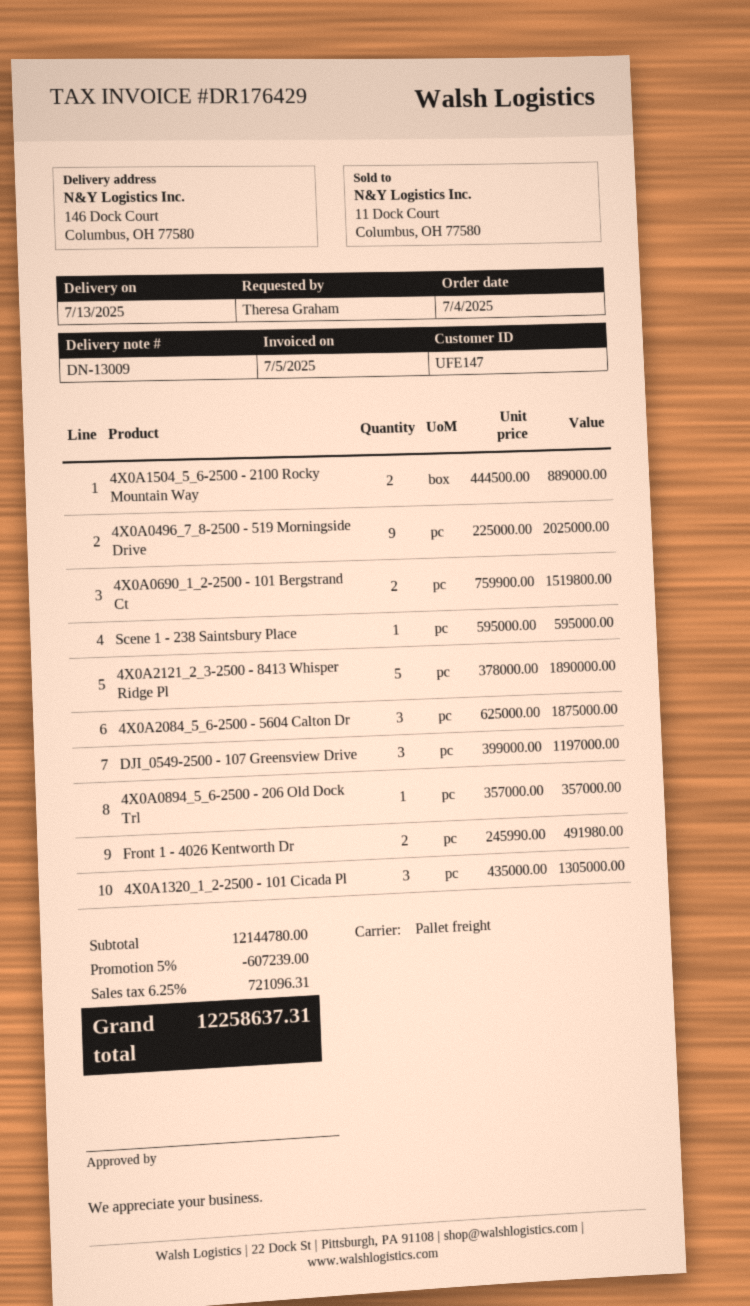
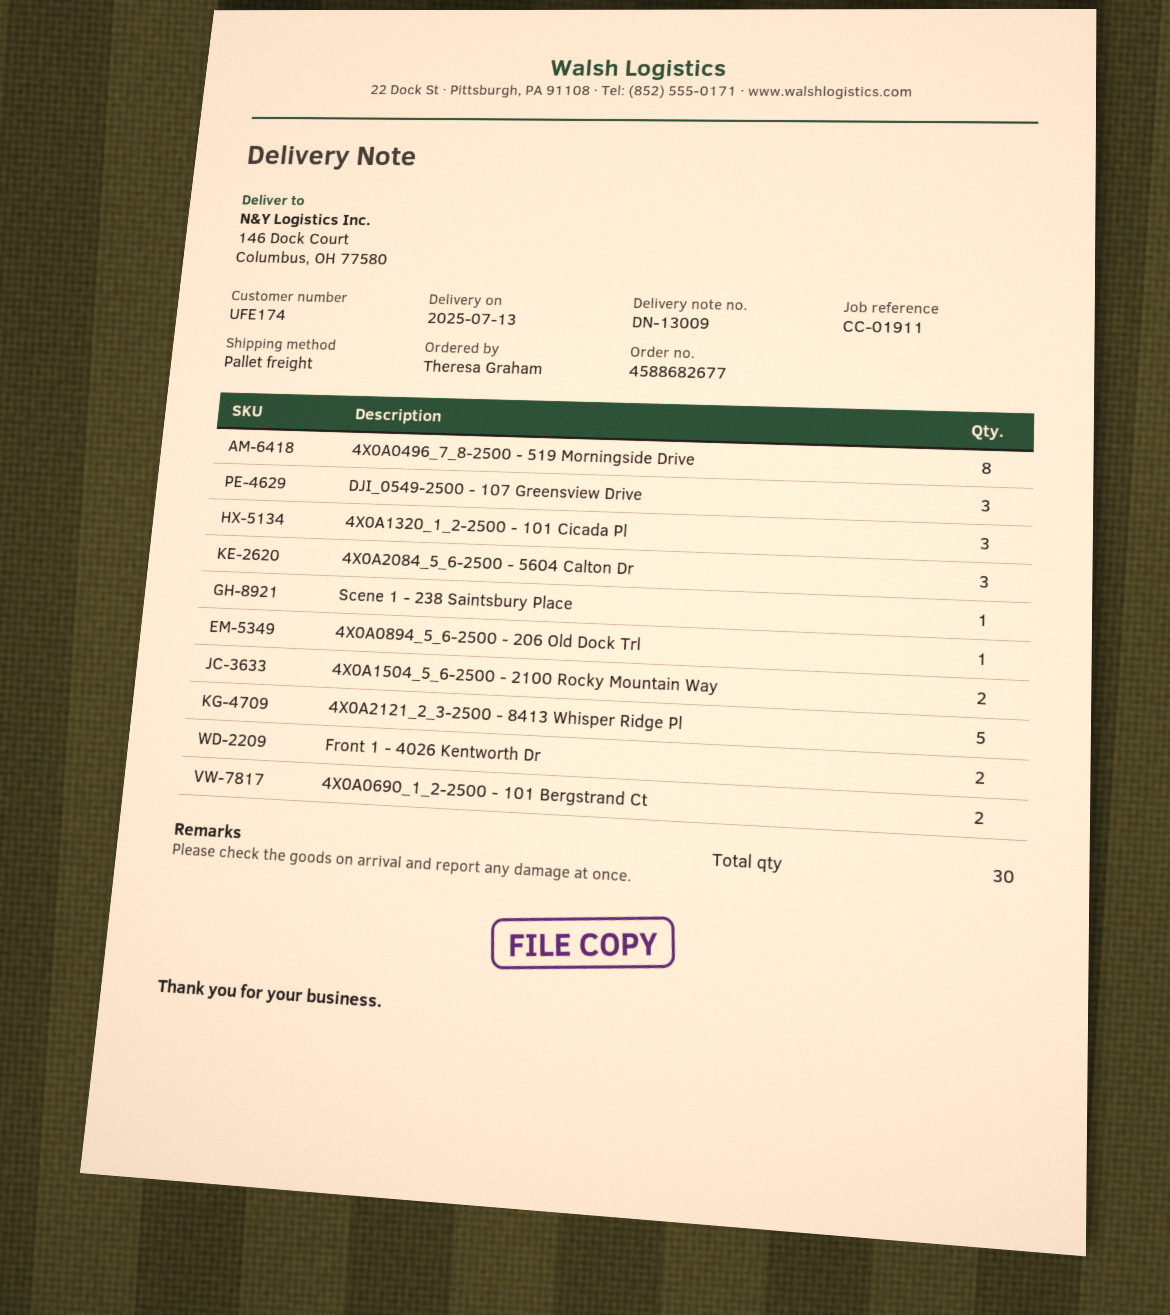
customer number: UFE147 -> UFE174
4X0A0496_7_8-2500 - 519 Morningside Drive: 9 -> 8

